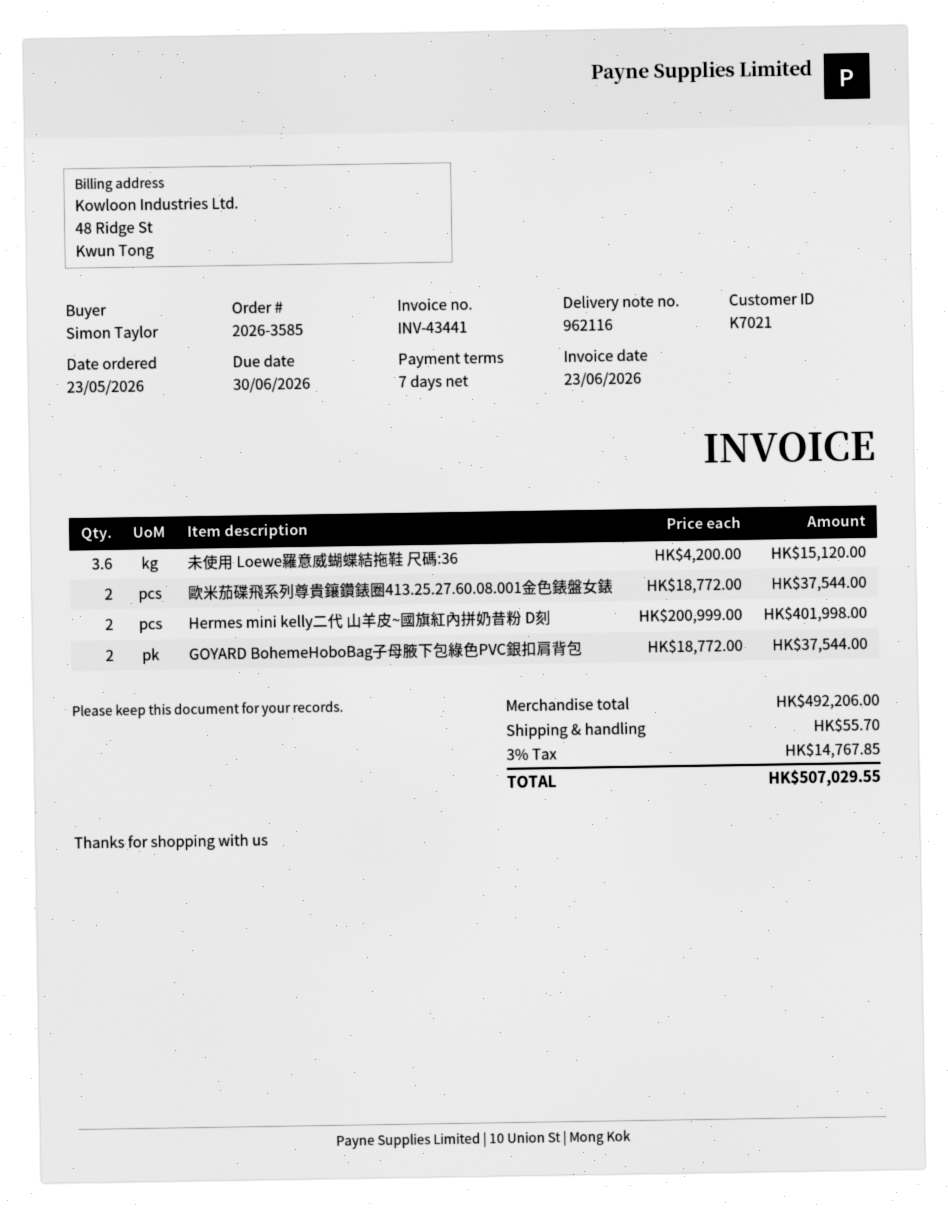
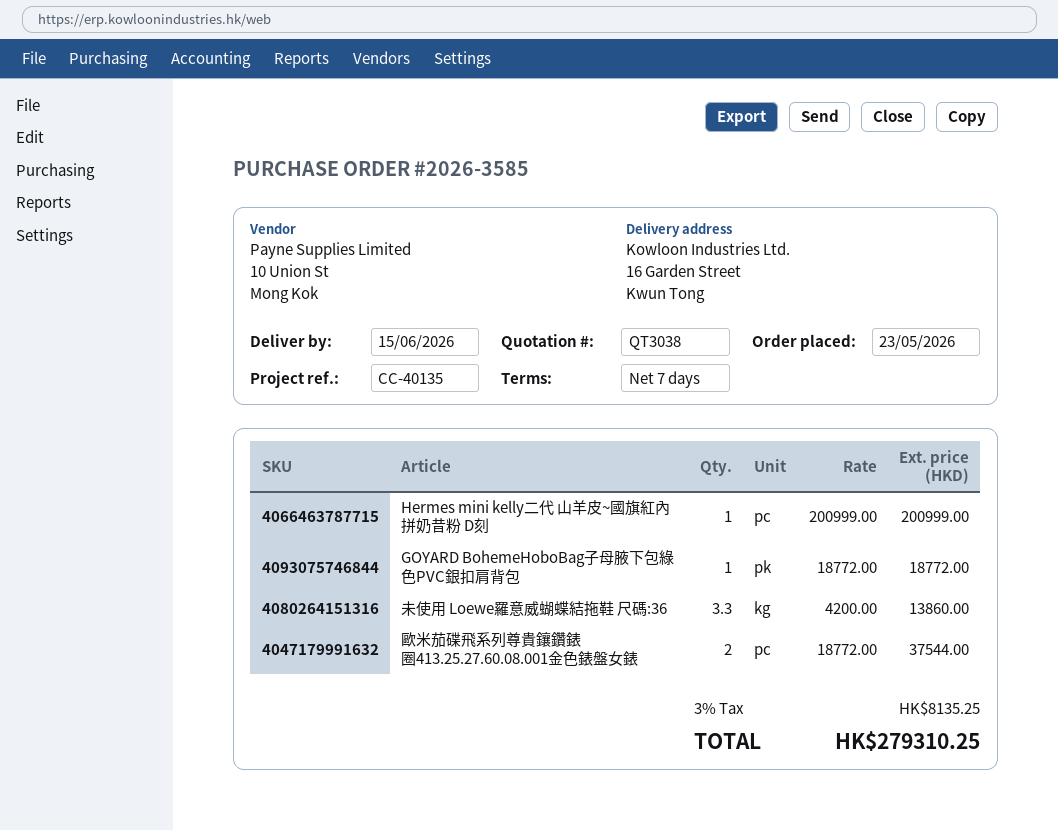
未使用 Loewe羅意威蝴蝶結拖鞋 尺碼:36: 3.6 x 4200.00 = 15120.00 -> 3.3 x 4200.00 = 13860.00
Hermes mini kelly二代 山羊皮~國旗紅內拼奶昔粉 D刻: 2 x 200999.00 = 401998.00 -> 1 x 200999.00 = 200999.00
GOYARD BohemeHoboBag子母腋下包綠色PVC銀扣肩背包: 2 x 18772.00 = 37544.00 -> 1 x 18772.00 = 18772.00
shipping: 55.70 -> none
tax: 3% = 14767.85 -> 3% = 8135.25
total: 507029.55 -> 279310.25

